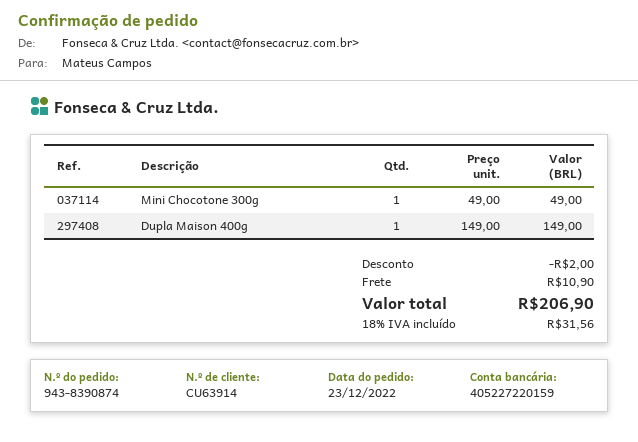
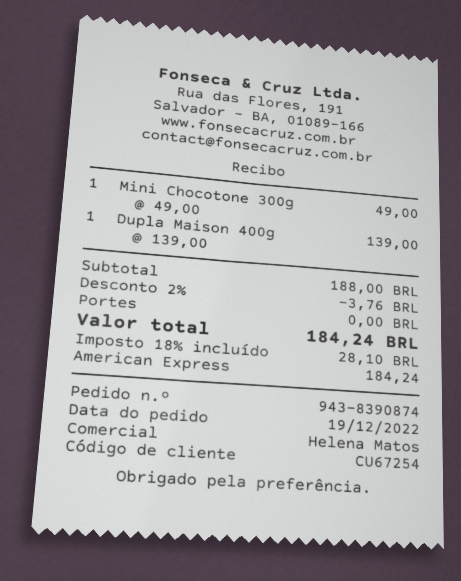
order date: 2022-12-23 -> 2022-12-19
customer number: CU63914 -> CU67254
Dupla Maison 400g: 1 x 149.00 = 149.00 -> 1 x 139.00 = 139.00
discount: 2.00 -> 3.76
shipping: 10.90 -> 0.00
tax: 18% = 31.56 -> 18% = 28.10
total: 206.90 -> 184.24

